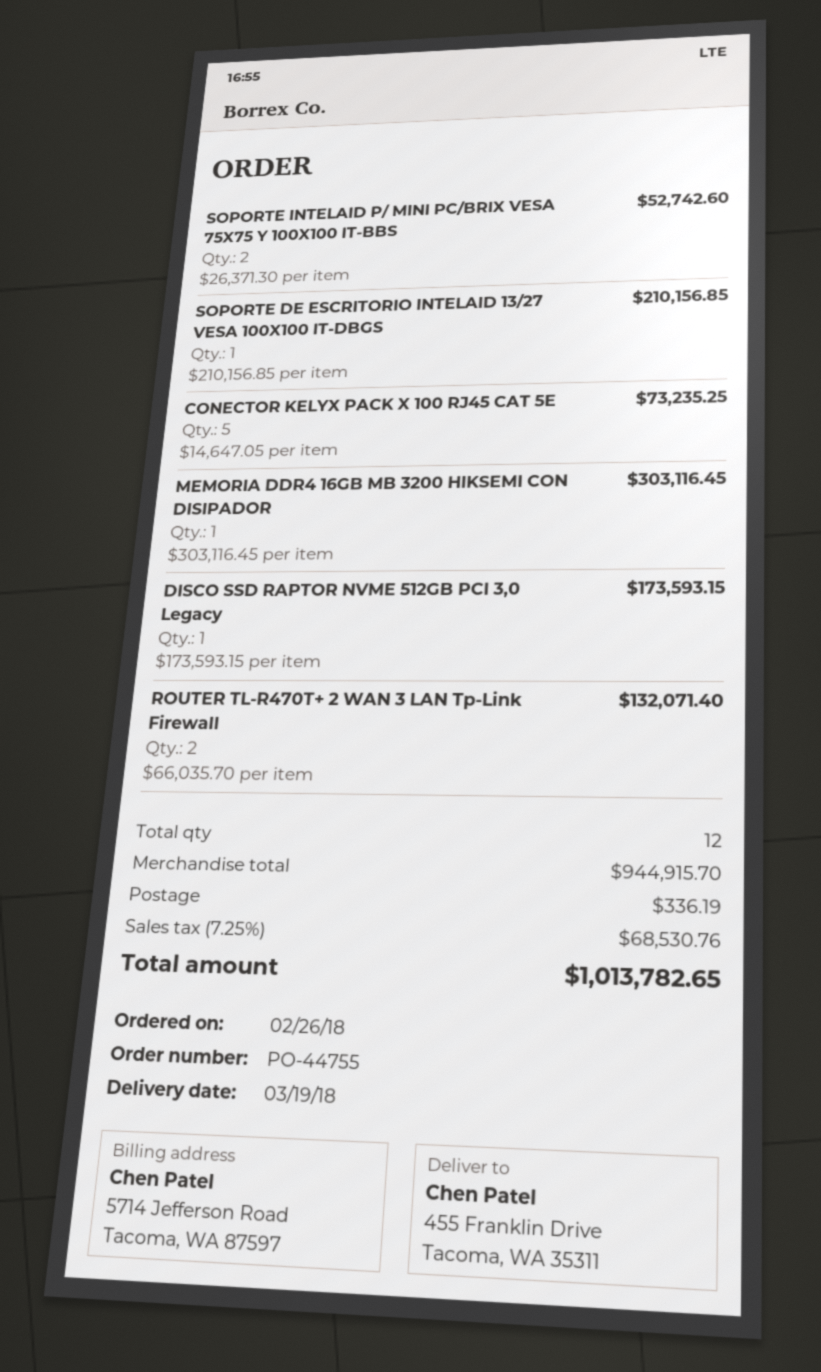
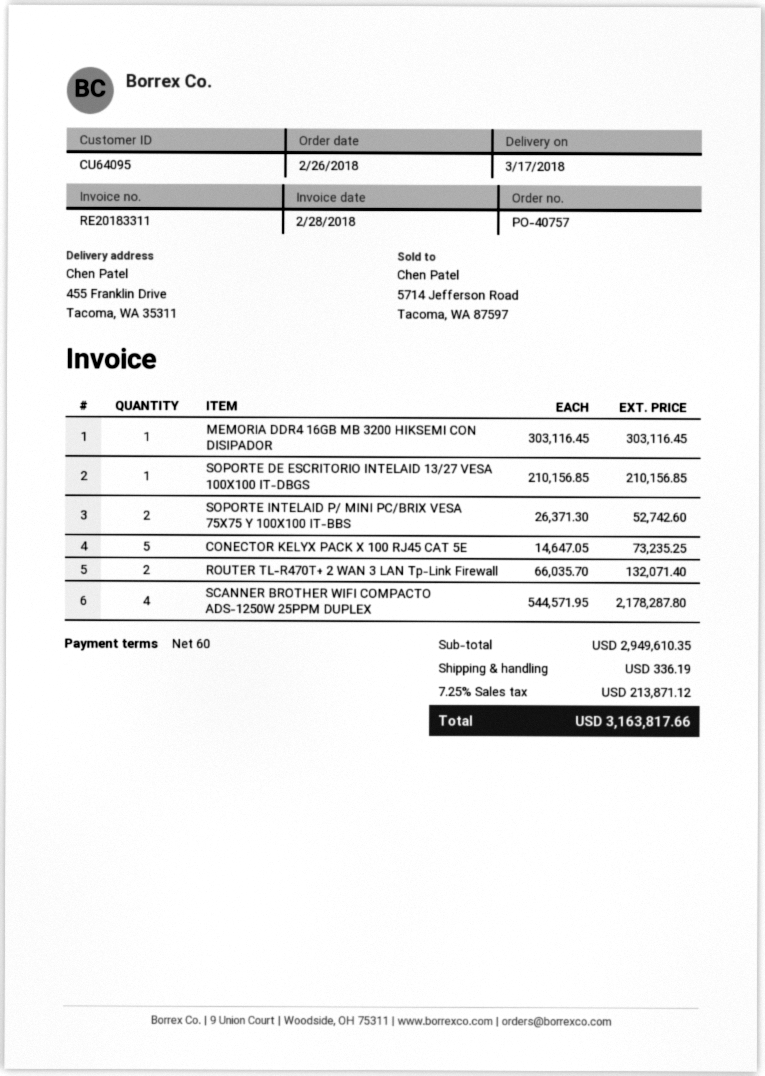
order number: PO-44755 -> PO-40757
delivery date: 2018-03-19 -> 2018-03-17
DISCO SSD RAPTOR NVME 512GB PCI 3,0 Legacy: 1 x 173593.15 = 173593.15 -> none
SCANNER BROTHER WIFI COMPACTO ADS-1250W 25PPM DUPLEX: none -> 4 x 544571.95 = 2178287.80
subtotal: 944915.70 -> 2949610.35
tax: 7.25% = 68530.76 -> 7.25% = 213871.12
total: 1013782.65 -> 3163817.66

